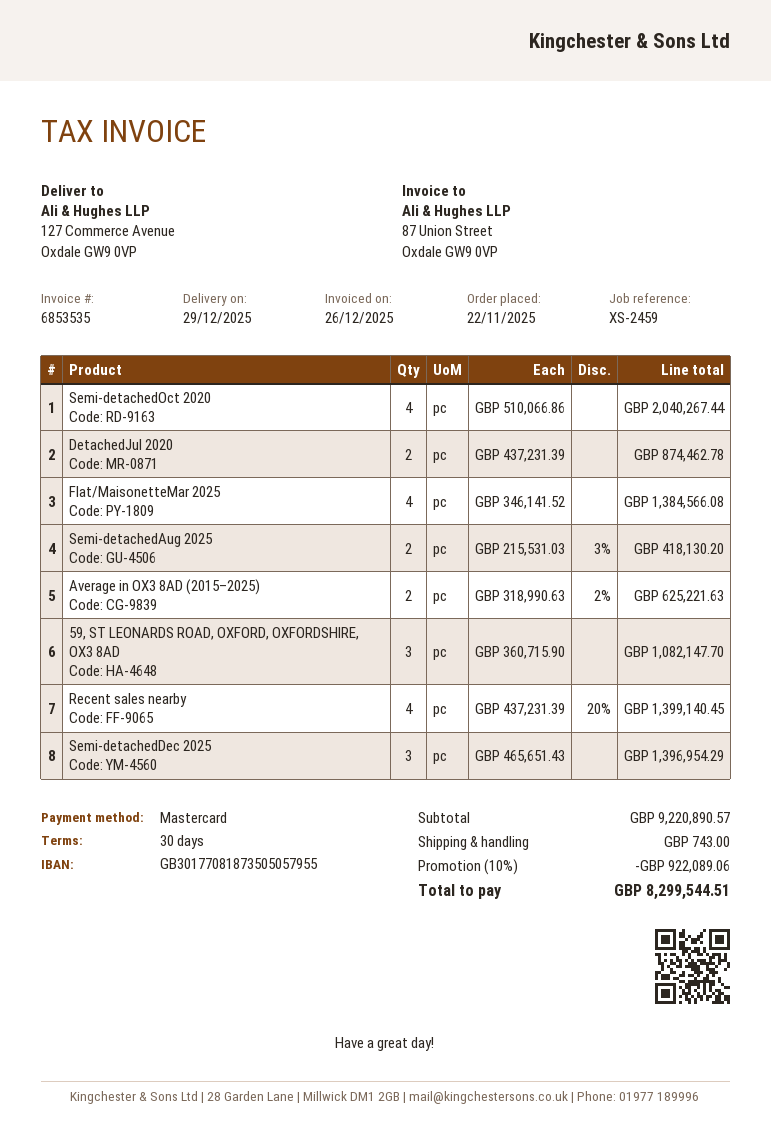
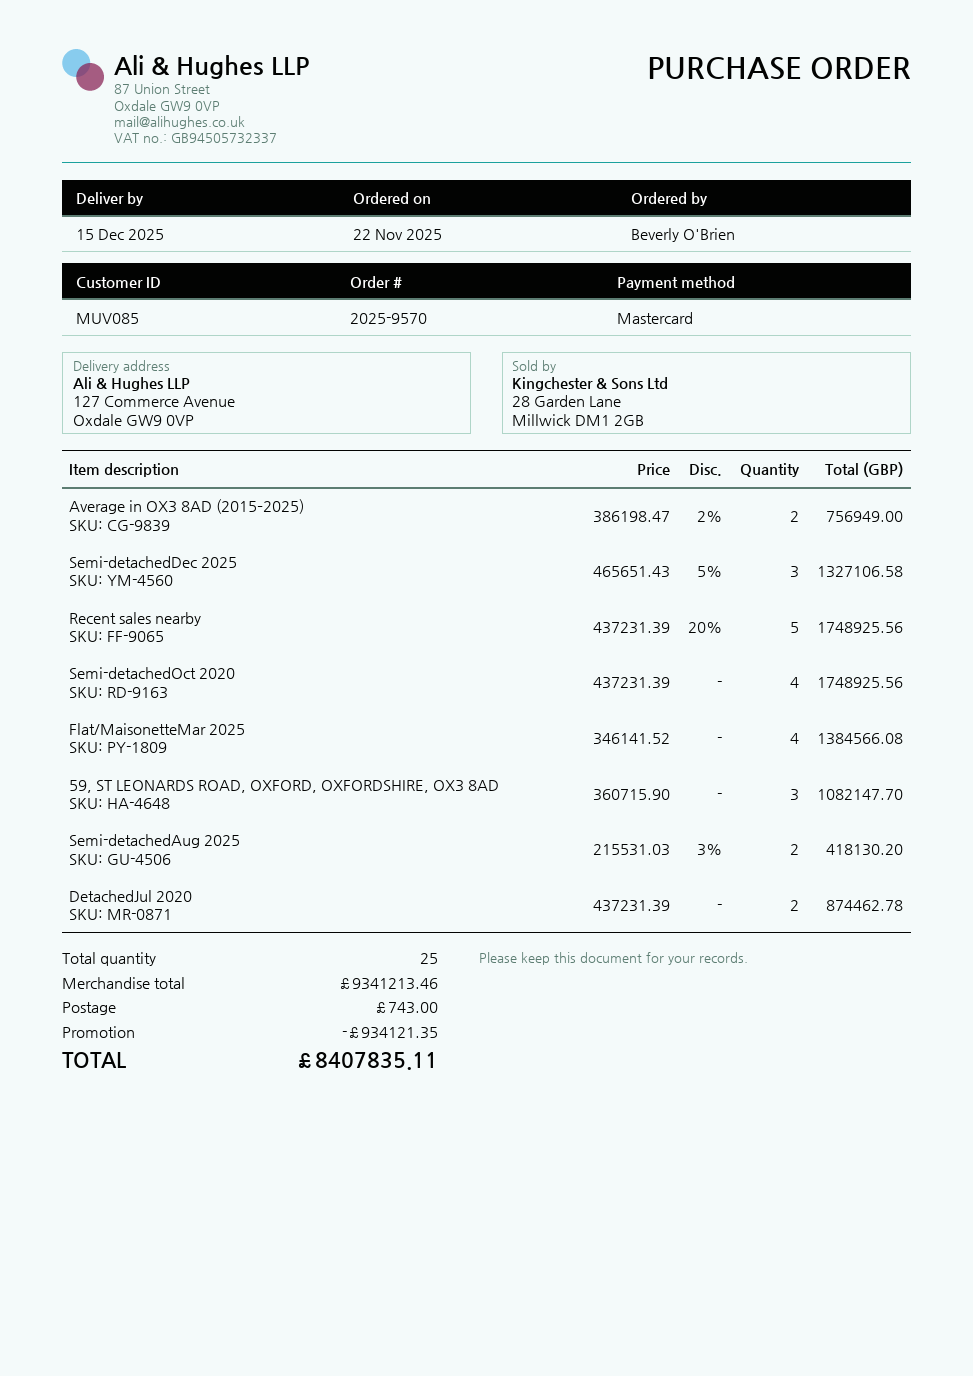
delivery date: 2025-12-29 -> 2025-12-15
Semi-detachedOct 2020: 4 x 510066.86 = 2040267.44 -> 4 x 437231.39 = 1748925.56
Average in OX3 8AD (2015–2025): 2 x 318990.63 - 2% = 625221.63 -> 2 x 386198.47 - 2% = 756949.00
Recent sales nearby: 4 x 437231.39 - 20% = 1399140.45 -> 5 x 437231.39 - 20% = 1748925.56
Semi-detachedDec 2025: 3 x 465651.43 = 1396954.29 -> 3 x 465651.43 - 5% = 1327106.58
subtotal: 9220890.57 -> 9341213.46
discount: 922089.06 -> 934121.35
total: 8299544.51 -> 8407835.11

